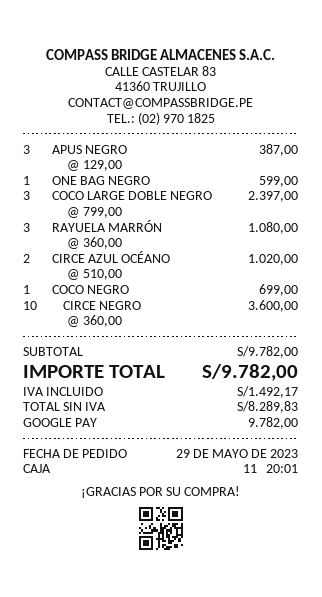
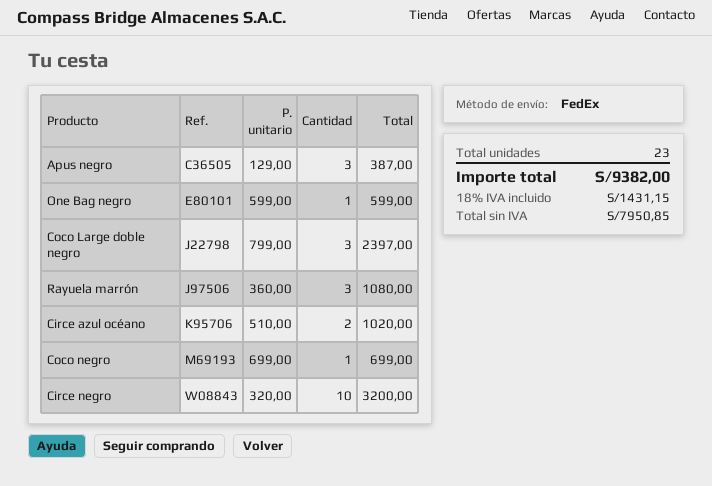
CIRCE NEGRO: 10 x 360.00 = 3600.00 -> 10 x 320.00 = 3200.00
net: 8289.83 -> 7950.85
tax: 1492.17 -> 1431.15
total: 9782.00 -> 9382.00

